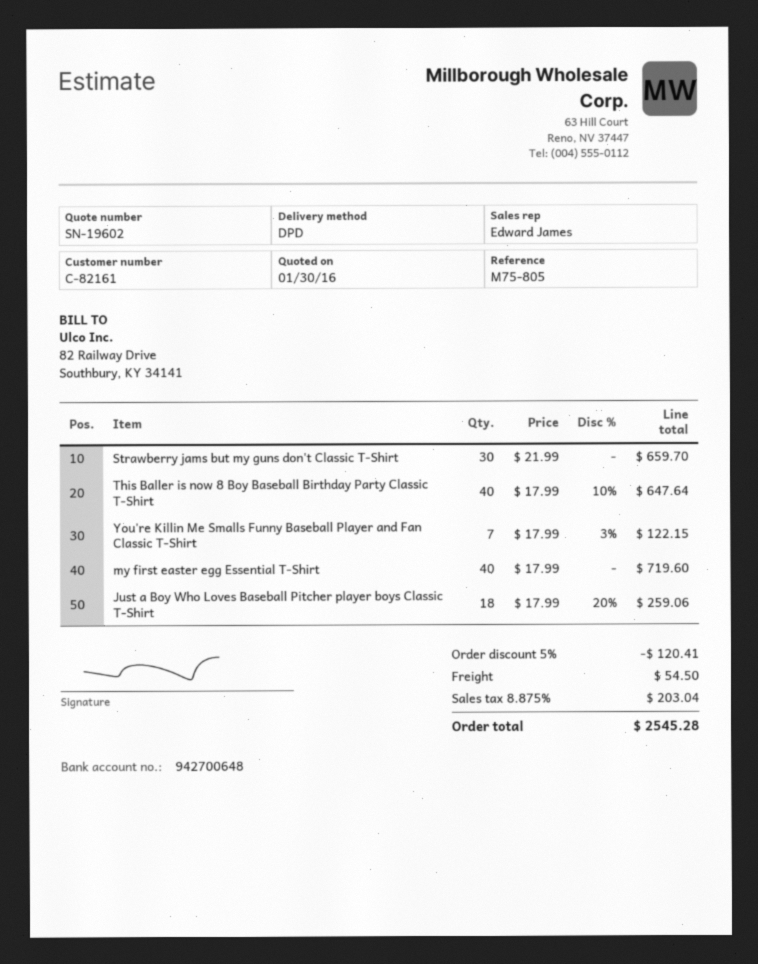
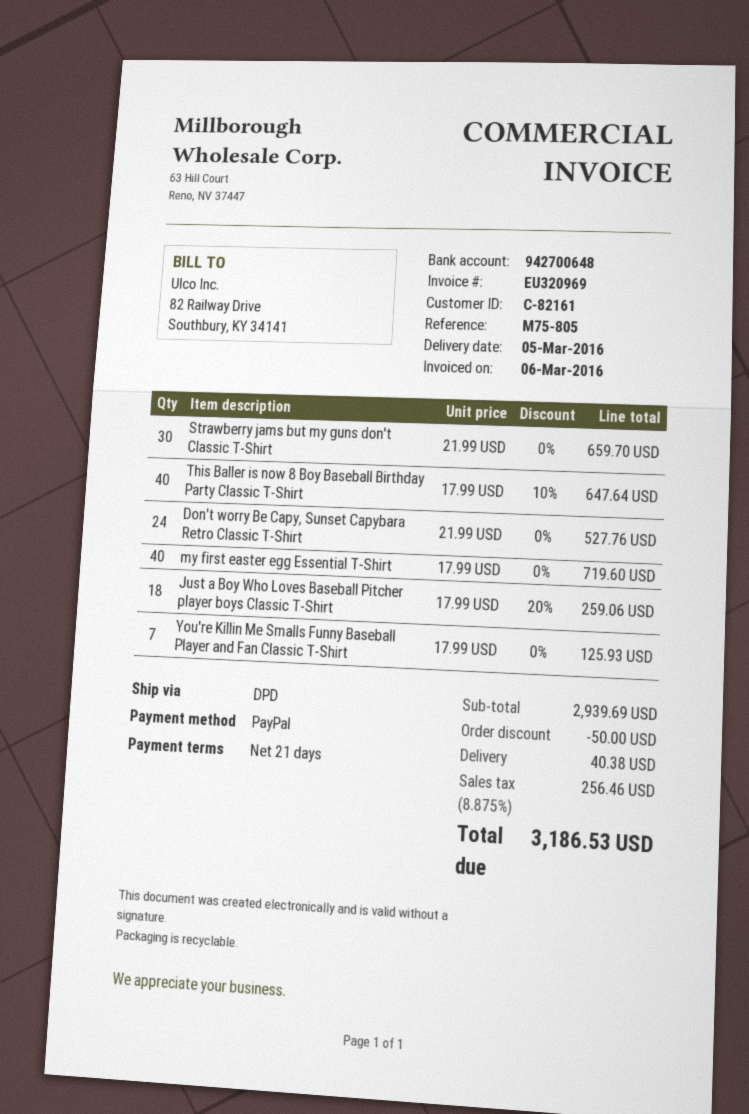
You're Killin Me Smalls Funny Baseball Player and Fan Classic T-Shirt: 7 x 17.99 - 3% = 122.15 -> 7 x 17.99 = 125.93
Don't worry Be Capy, Sunset Capybara Retro Classic T-Shirt: none -> 24 x 21.99 = 527.76
discount: 120.41 -> 50.00
shipping: 54.50 -> 40.38
tax: 8.875% = 203.04 -> 8.875% = 256.46
total: 2545.28 -> 3186.53

